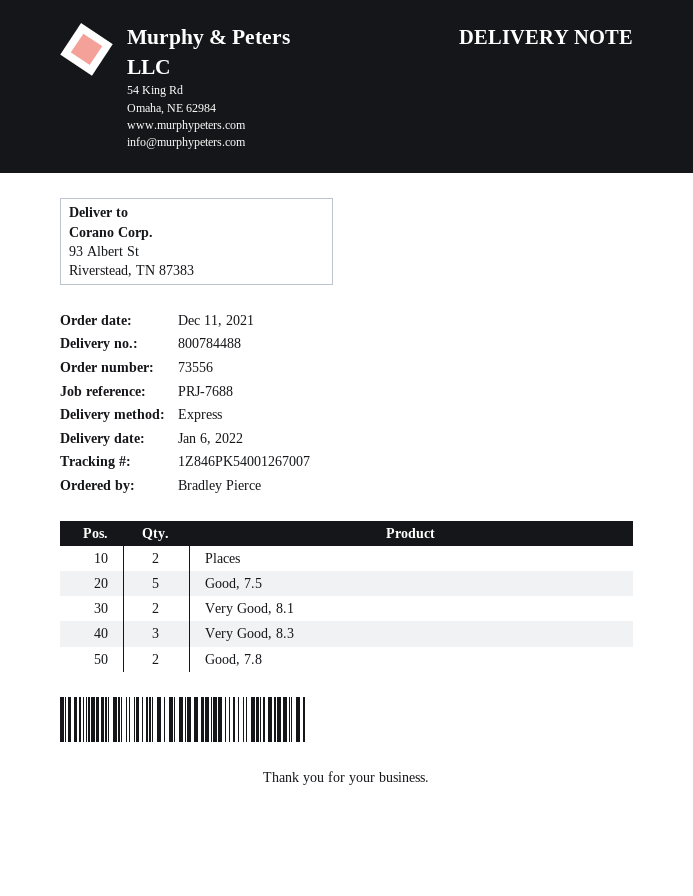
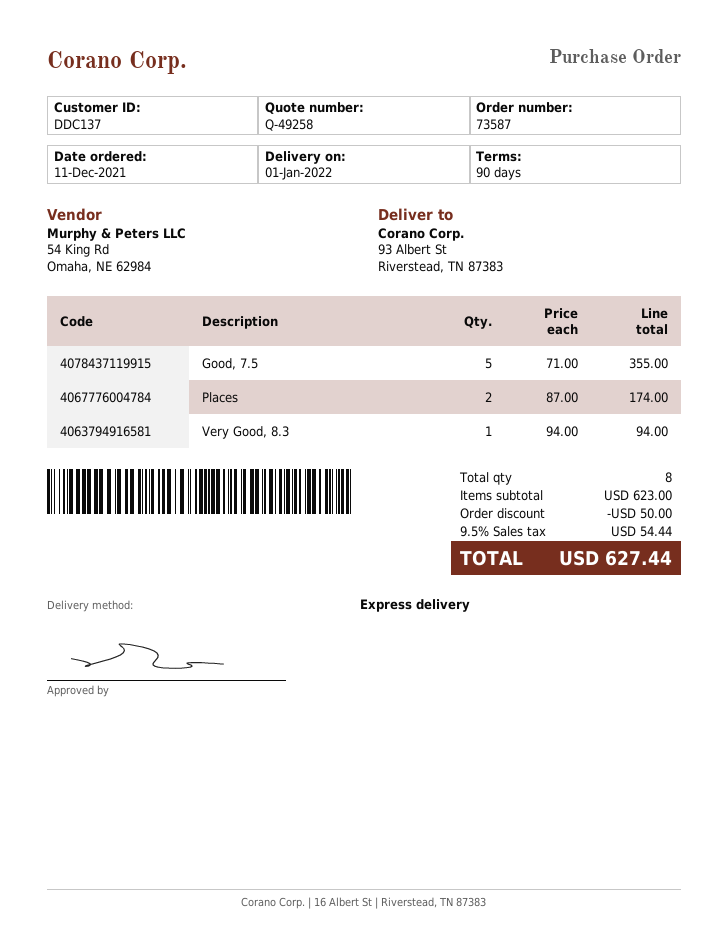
order number: 73556 -> 73587
delivery date: 2022-01-06 -> 2022-01-01
Very Good, 8.1: 2 -> none
Very Good, 8.3: 3 -> 1
Good, 7.8: 2 -> none

